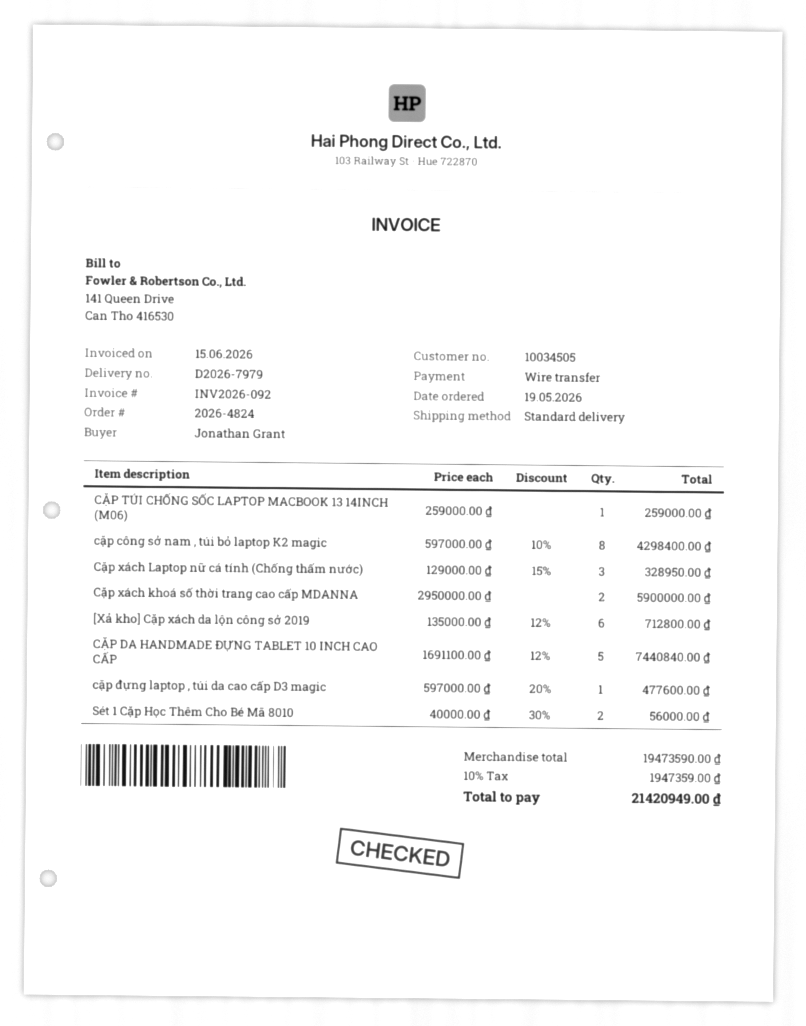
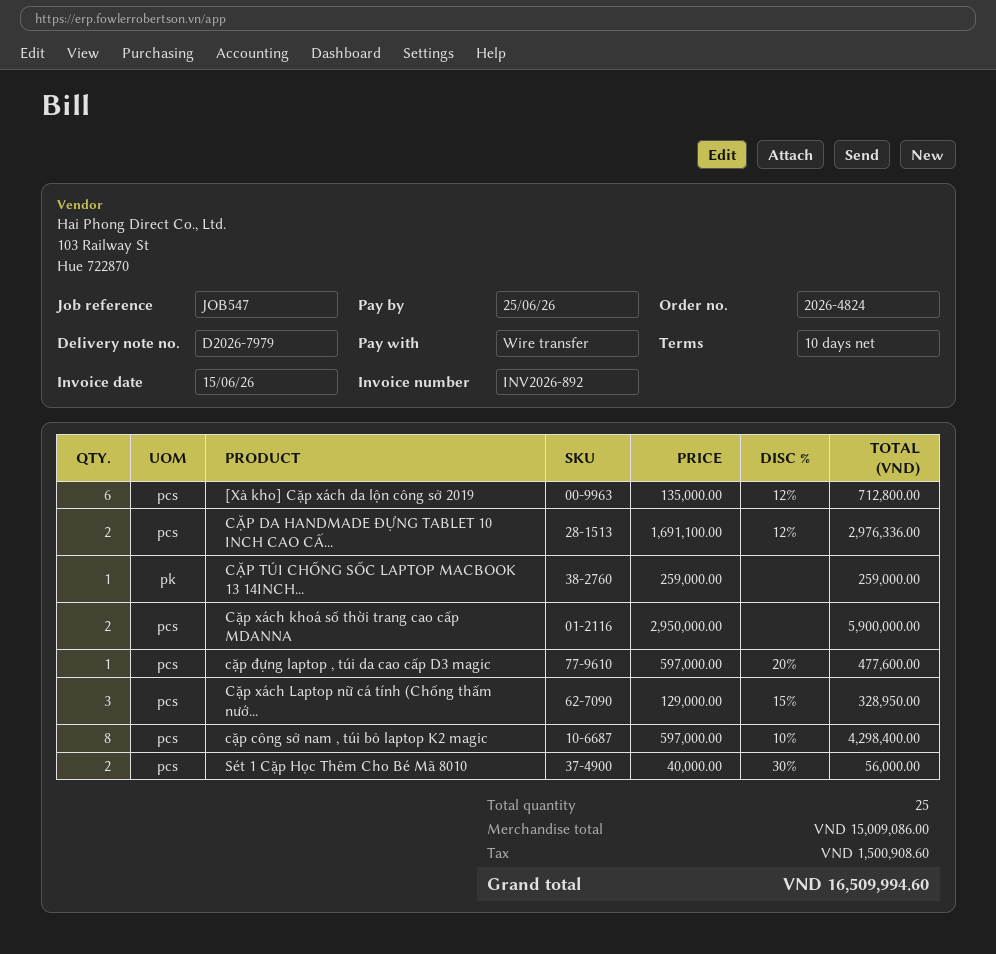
invoice number: INV2026-092 -> INV2026-892
CẶP DA HANDMADE ĐỰNG TABLET 10 INCH CAO CẤP: 5 x 1691100.00 - 12% = 7440840.00 -> 2 x 1691100.00 - 12% = 2976336.00
subtotal: 19473590.00 -> 15009086.00
tax: 1947359.00 -> 1500908.60
total: 21420949.00 -> 16509994.60

